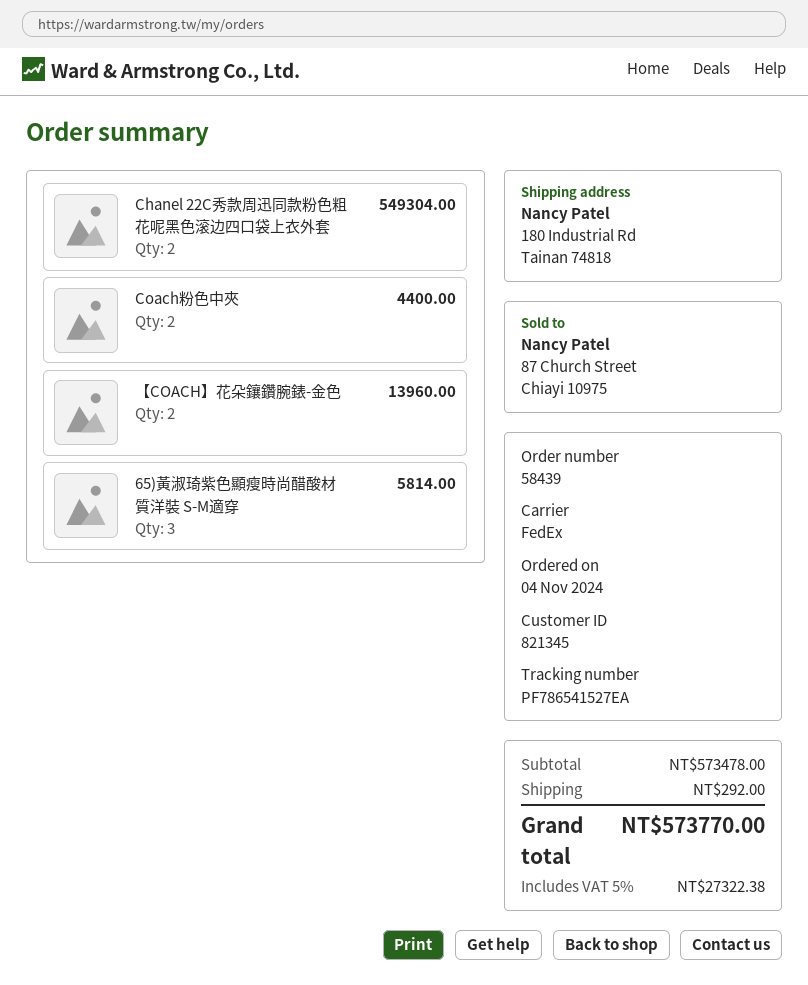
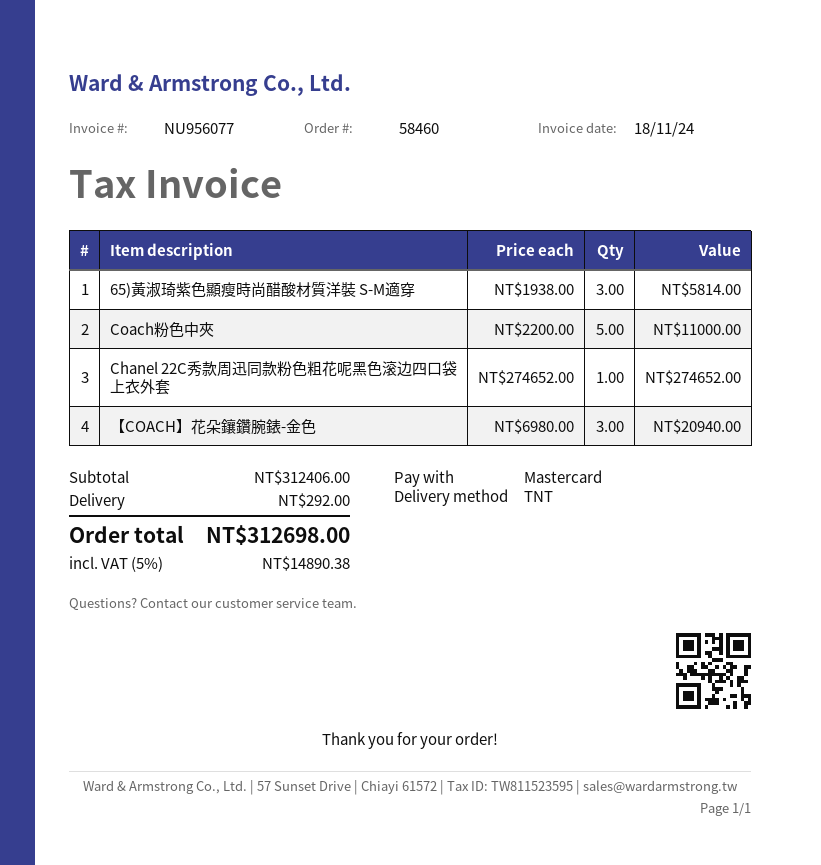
order number: 58439 -> 58460
shipping method: FedEx -> TNT
Chanel 22C秀款周迅同款粉色粗花呢黑色滚边四口袋上衣外套: 2 for 549304.00 -> 1 for 274652.00
Coach粉色中夾: 2 for 4400.00 -> 5 for 11000.00
【COACH】花朵鑲鑽腕錶-金色: 2 for 13960.00 -> 3 for 20940.00
subtotal: 573478.00 -> 312406.00
tax: 5% = 27322.38 -> 5% = 14890.38
total: 573770.00 -> 312698.00

